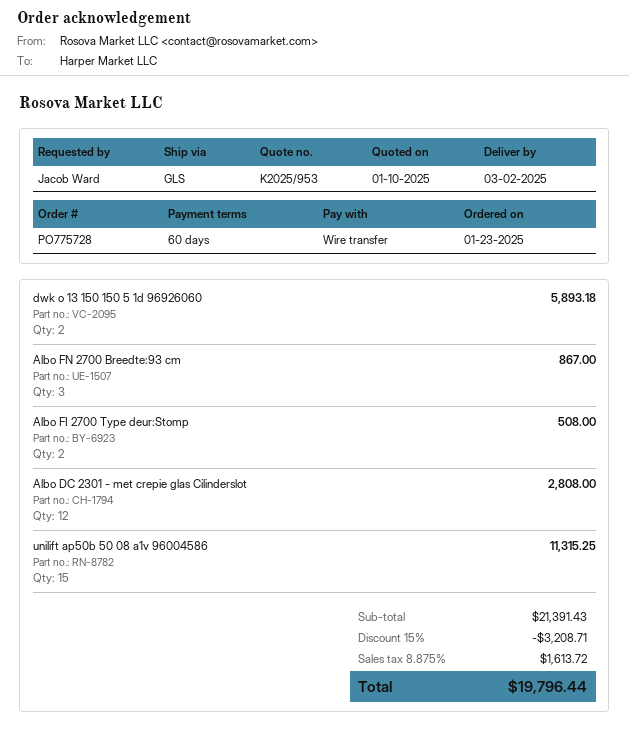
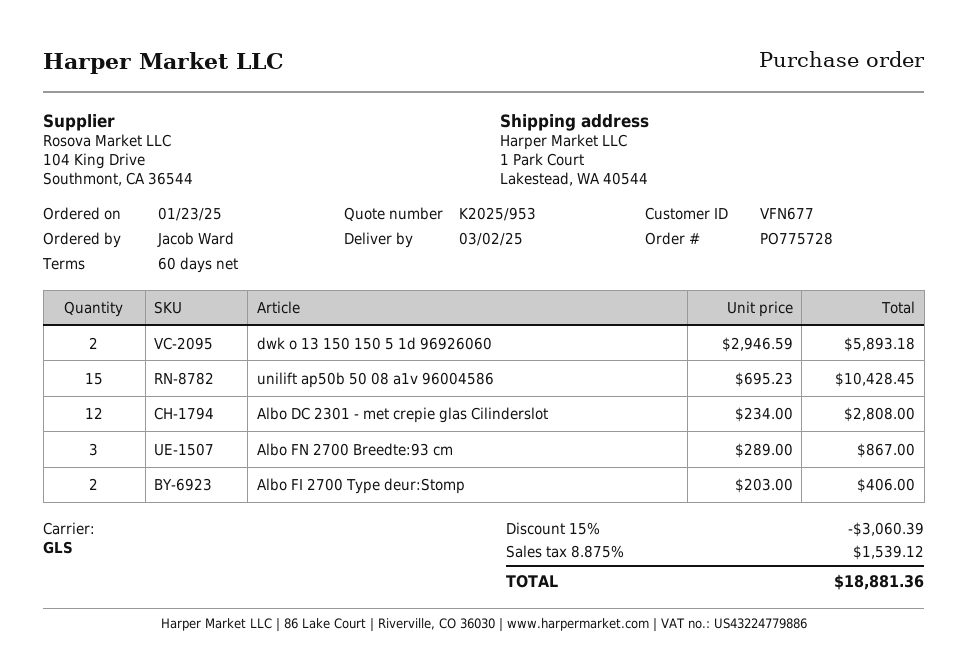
Albo FI 2700 Type deur:Stomp: 2 for 508.00 -> 2 for 406.00
unilift ap50b 50 08 a1v 96004586: 15 for 11315.25 -> 15 for 10428.45
discount: 15% = 3208.71 -> 15% = 3060.39
tax: 8.875% = 1613.72 -> 8.875% = 1539.12
total: 19796.44 -> 18881.36

